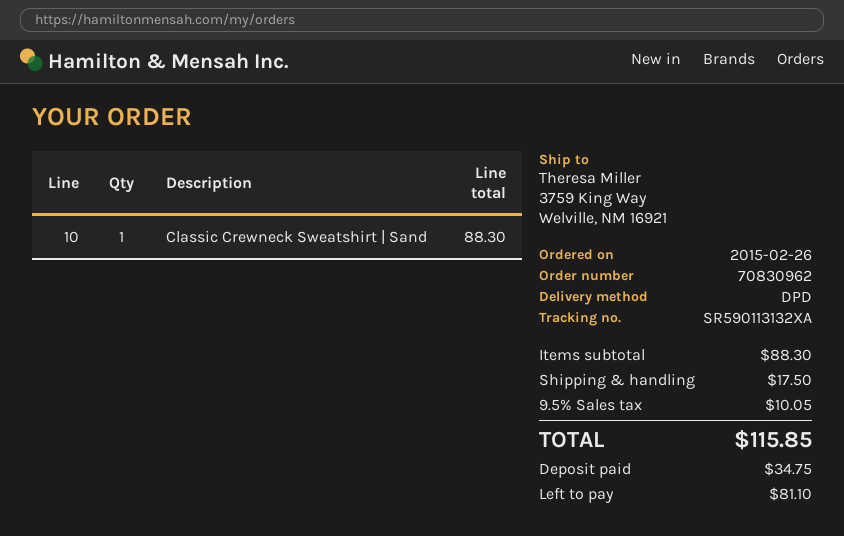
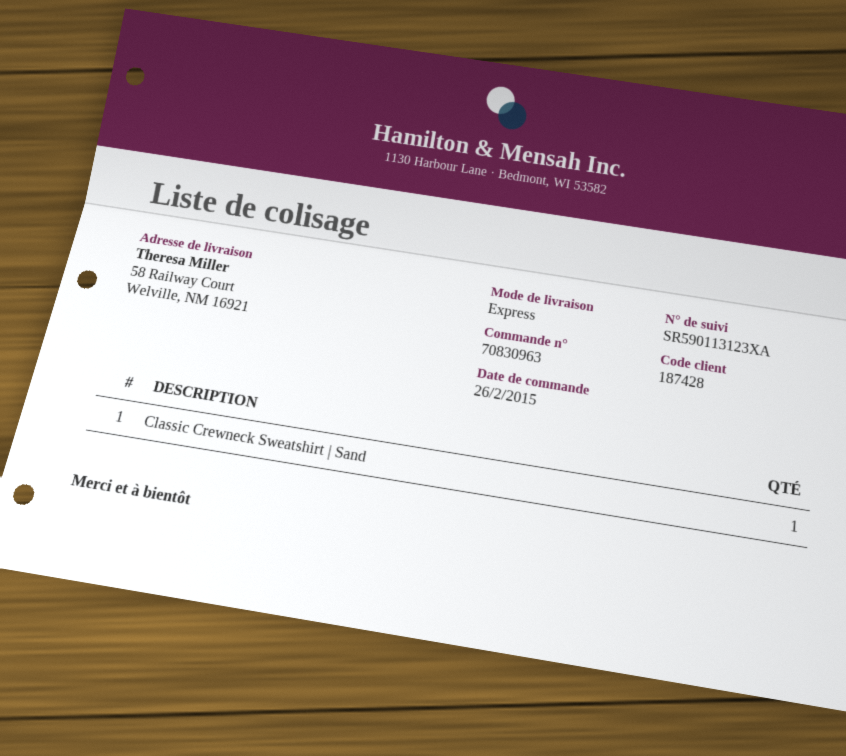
order number: 70830962 -> 70830963
shipping method: DPD -> express
tracking number: SR590113132XA -> SR590113123XA
ship to: 3759 King Way, Welville, NM 16921 -> 58 Railway Court, Welville, NM 16921

